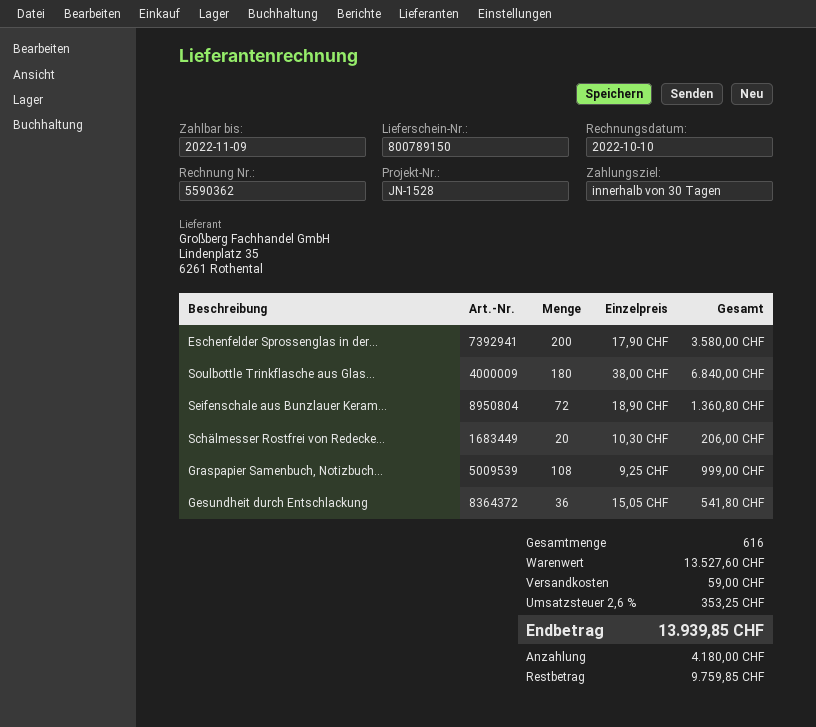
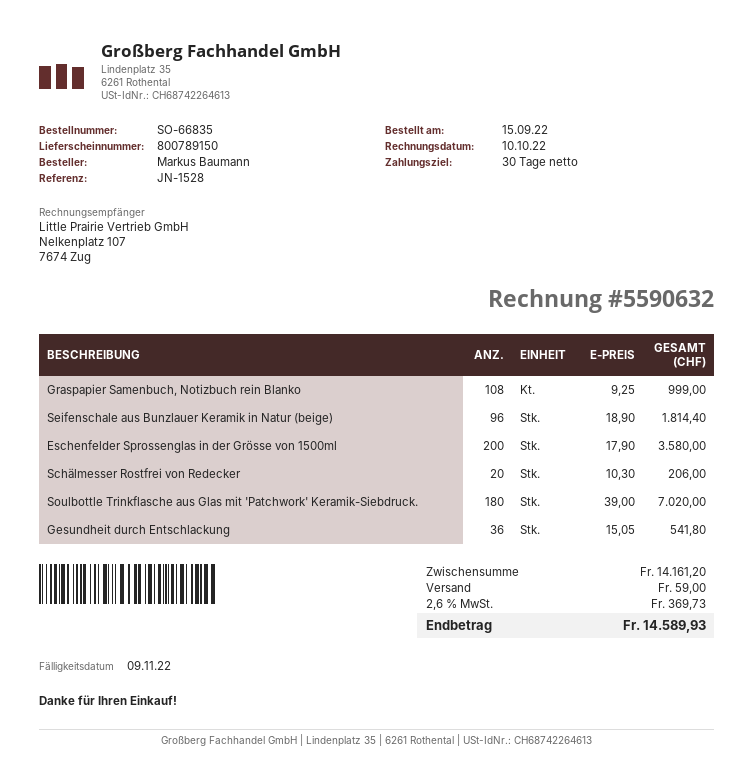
invoice number: 5590362 -> 5590632
Soulbottle Trinkflasche aus Glas...: 180 x 38.00 = 6840.00 -> 180 x 39.00 = 7020.00
Seifenschale aus Bunzlauer Keram...: 72 x 18.90 = 1360.80 -> 96 x 18.90 = 1814.40
subtotal: 13527.60 -> 14161.20
tax: 2.6% = 353.25 -> 2.6% = 369.73
total: 13939.85 -> 14589.93

